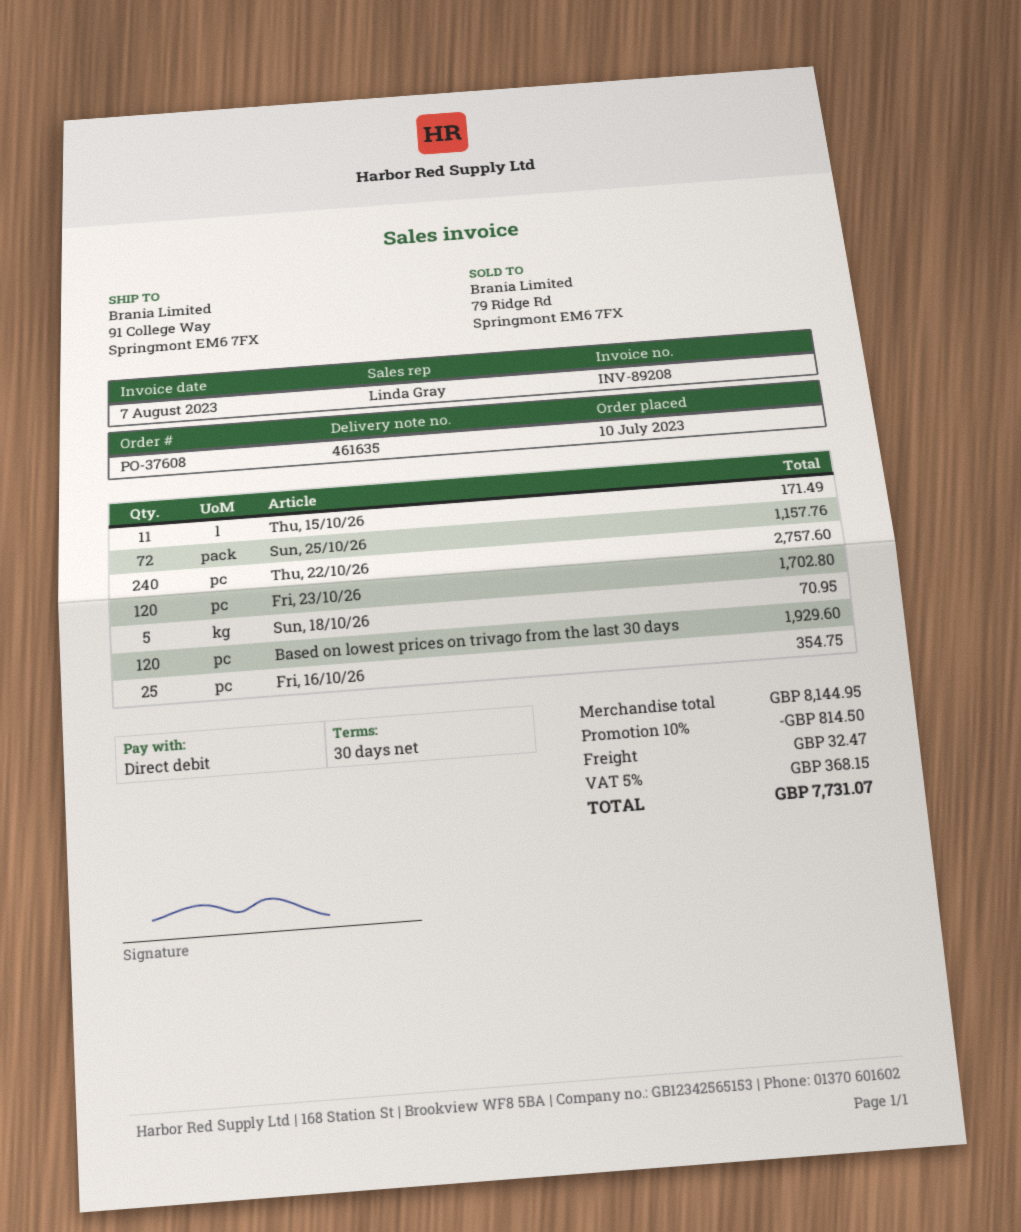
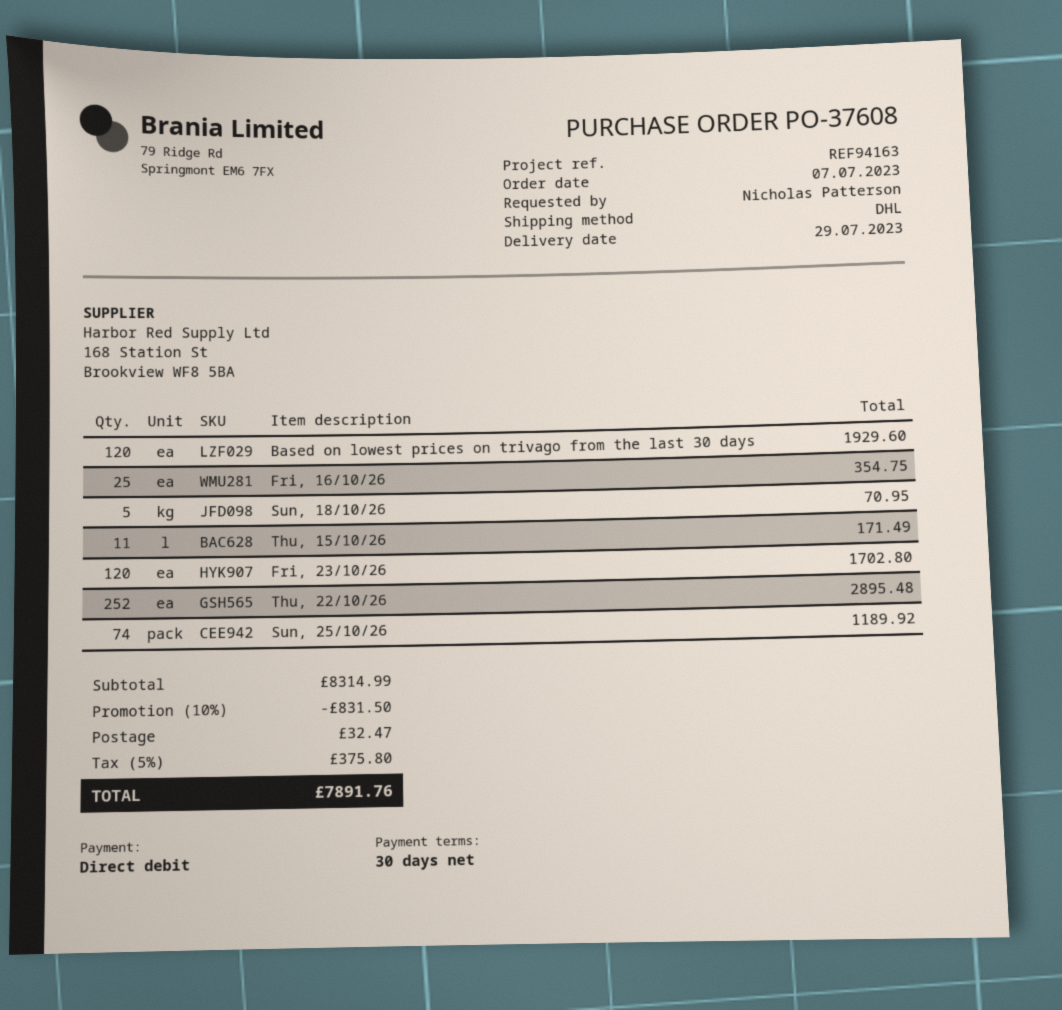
order date: 2023-07-10 -> 2023-07-07
Sun, 25/10/26: 72 for 1157.76 -> 74 for 1189.92
Thu, 22/10/26: 240 for 2757.60 -> 252 for 2895.48
subtotal: 8144.95 -> 8314.99
discount: 10% = 814.50 -> 10% = 831.50
tax: 5% = 368.15 -> 5% = 375.80
total: 7731.07 -> 7891.76

